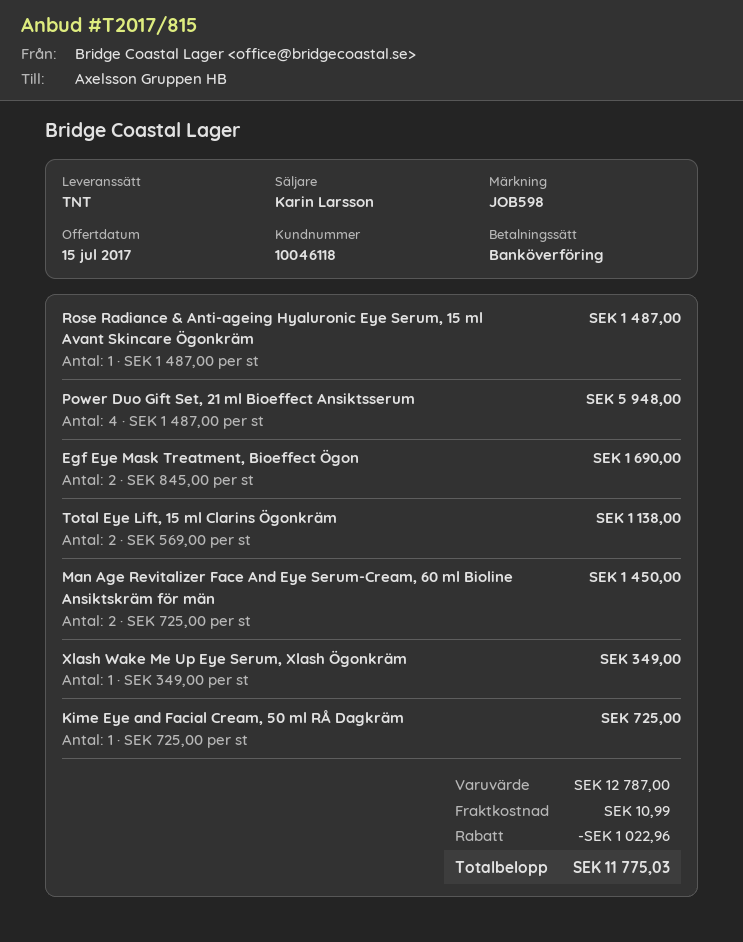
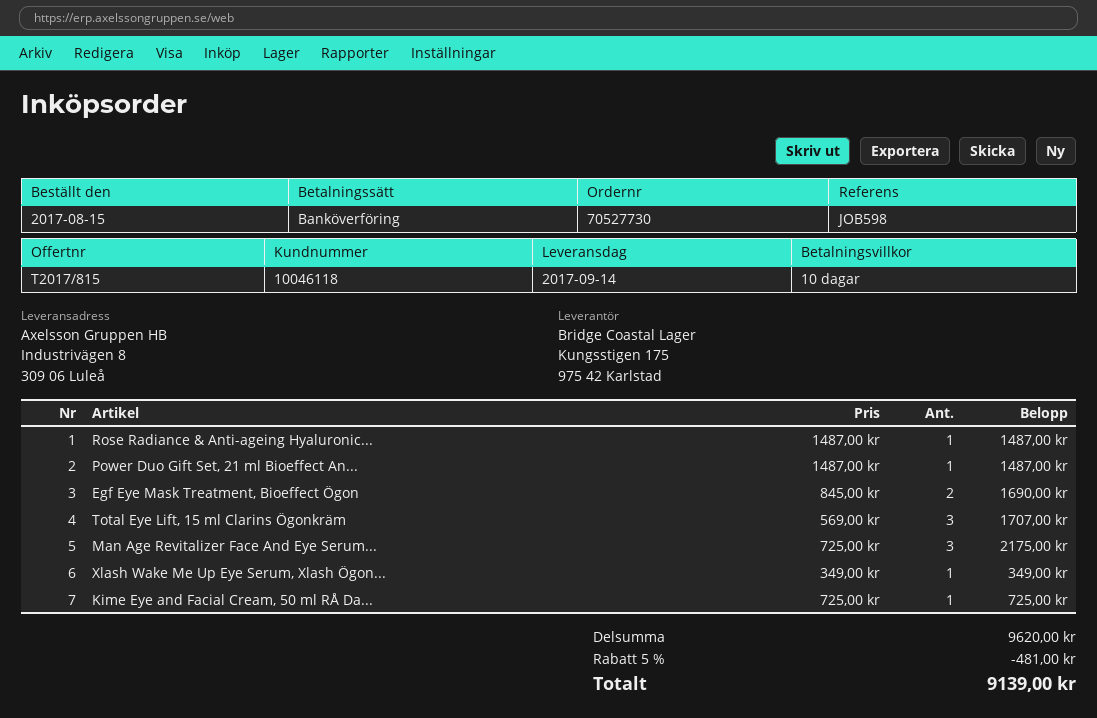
Power Duo Gift Set, 21 ml Bioeffect Ansiktsserum: 4 x 1487.00 = 5948.00 -> 1 x 1487.00 = 1487.00
Total Eye Lift, 15 ml Clarins Ögonkräm: 2 x 569.00 = 1138.00 -> 3 x 569.00 = 1707.00
Man Age Revitalizer Face And Eye Serum-Cream, 60 ml Bioline Ansiktskräm för män: 2 x 725.00 = 1450.00 -> 3 x 725.00 = 2175.00
subtotal: 12787.00 -> 9620.00
discount: 1022.96 -> 481.00
shipping: 10.99 -> none
total: 11775.03 -> 9139.00

